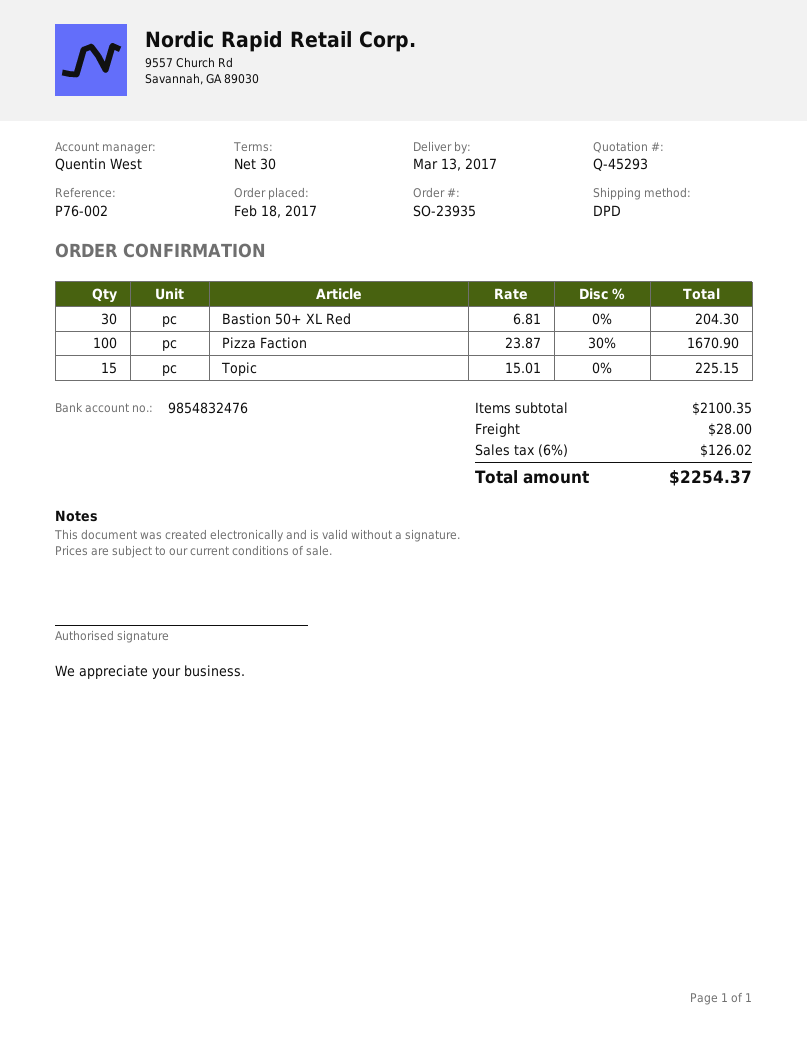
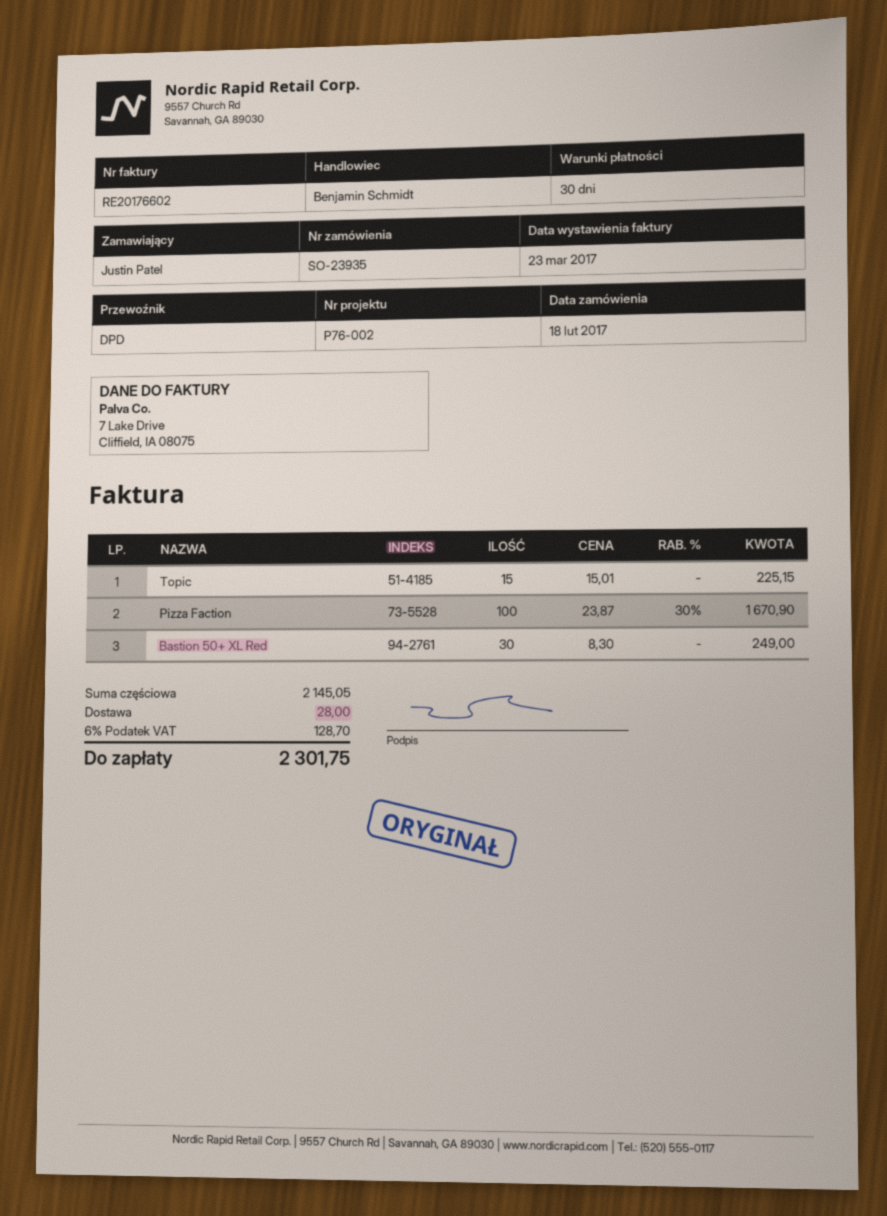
sales rep: Quentin West -> Benjamin Schmidt
Bastion 50+ XL Red: 30 x 6.81 = 204.30 -> 30 x 8.30 = 249.00
subtotal: 2100.35 -> 2145.05
tax: 6% = 126.02 -> 6% = 128.70
total: 2254.37 -> 2301.75

